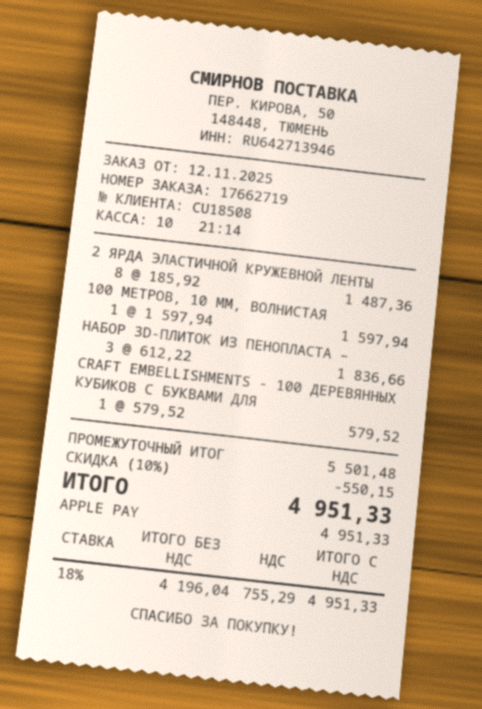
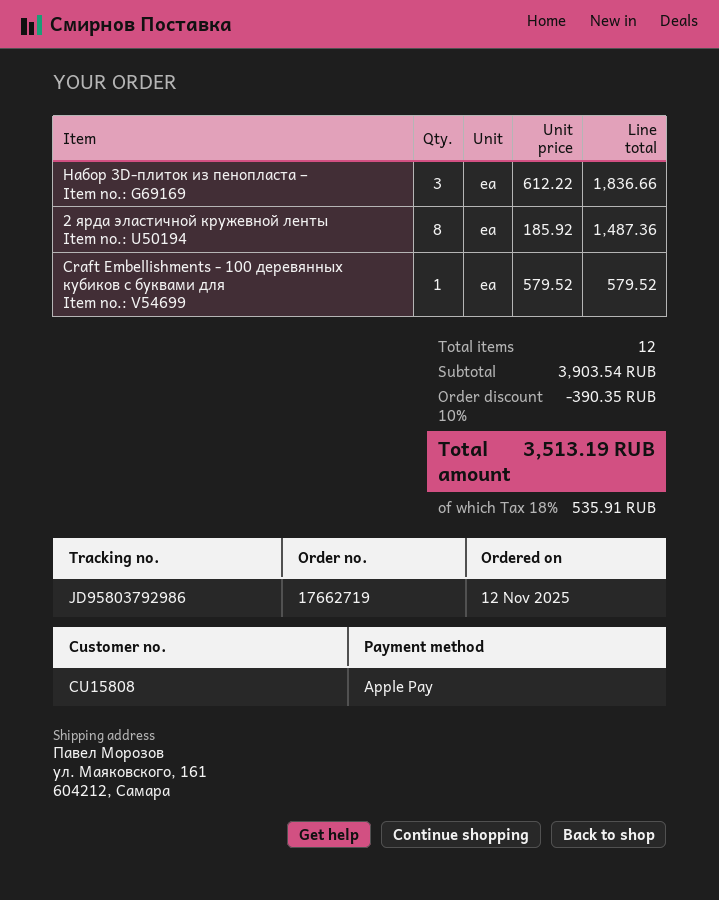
customer number: CU18508 -> CU15808
100 МЕТРОВ, 10 ММ, ВОЛНИСТАЯ: 1 x 1597.94 = 1597.94 -> none
subtotal: 5501.48 -> 3903.54
discount: 10% = 550.15 -> 10% = 390.35
tax: 18% = 755.29 -> 18% = 535.91
total: 4951.33 -> 3513.19

